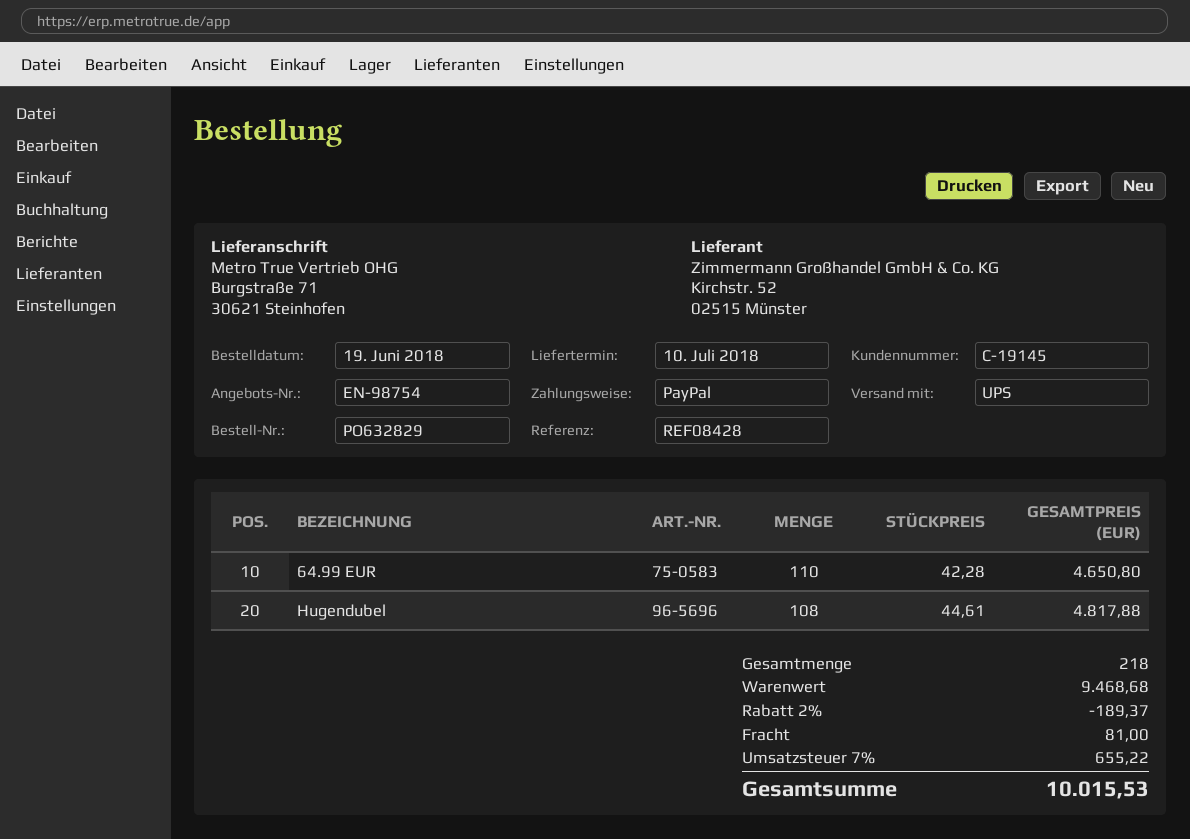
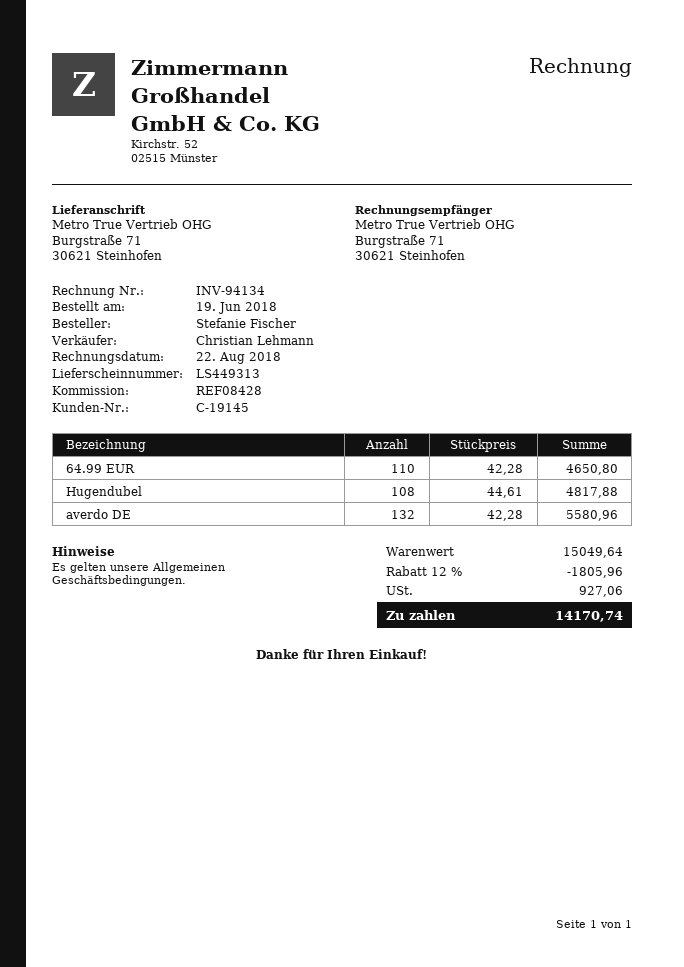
averdo DE: none -> 132 x 42.28 = 5580.96
subtotal: 9468.68 -> 15049.64
discount: 2% = 189.37 -> 12% = 1805.96
shipping: 81.00 -> none
tax: 655.22 -> 927.06
total: 10015.53 -> 14170.74

